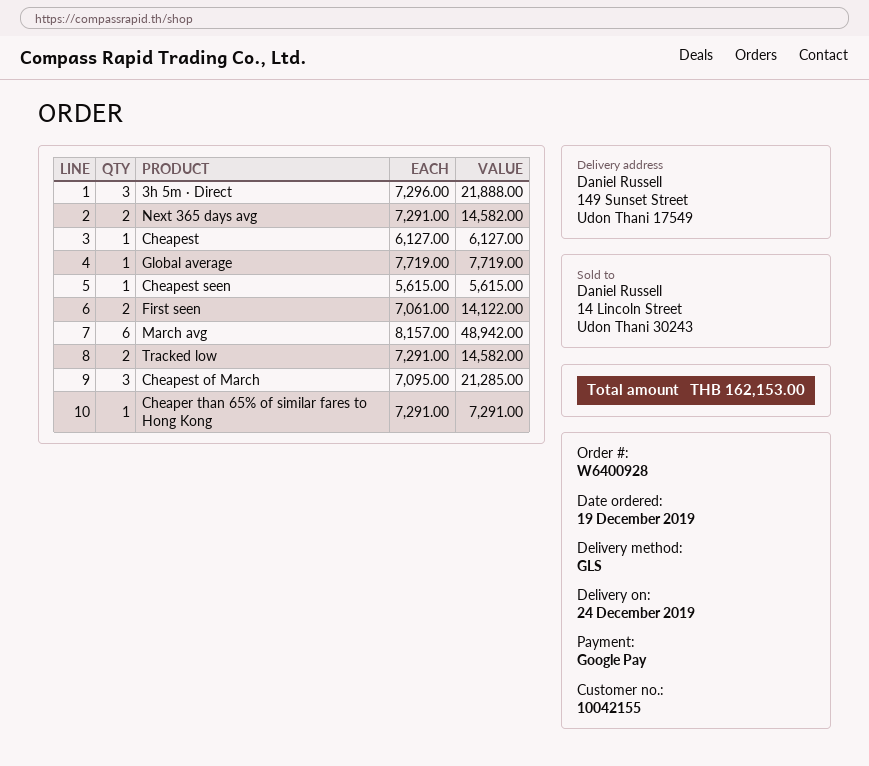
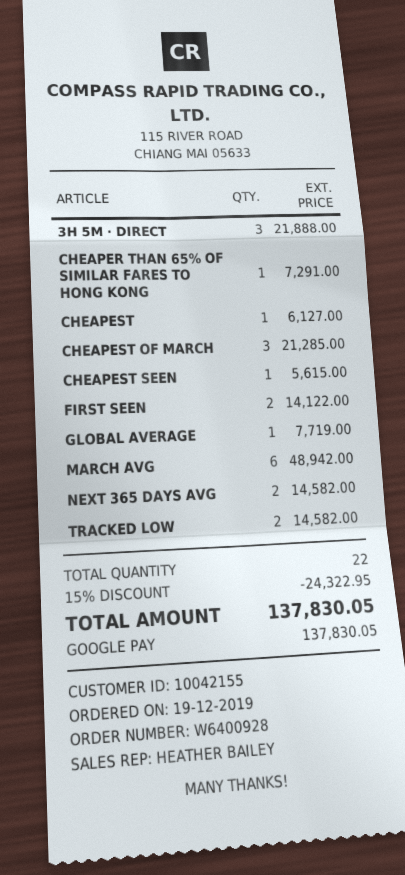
discount: none -> 15% = 24322.95
total: 162153.00 -> 137830.05

